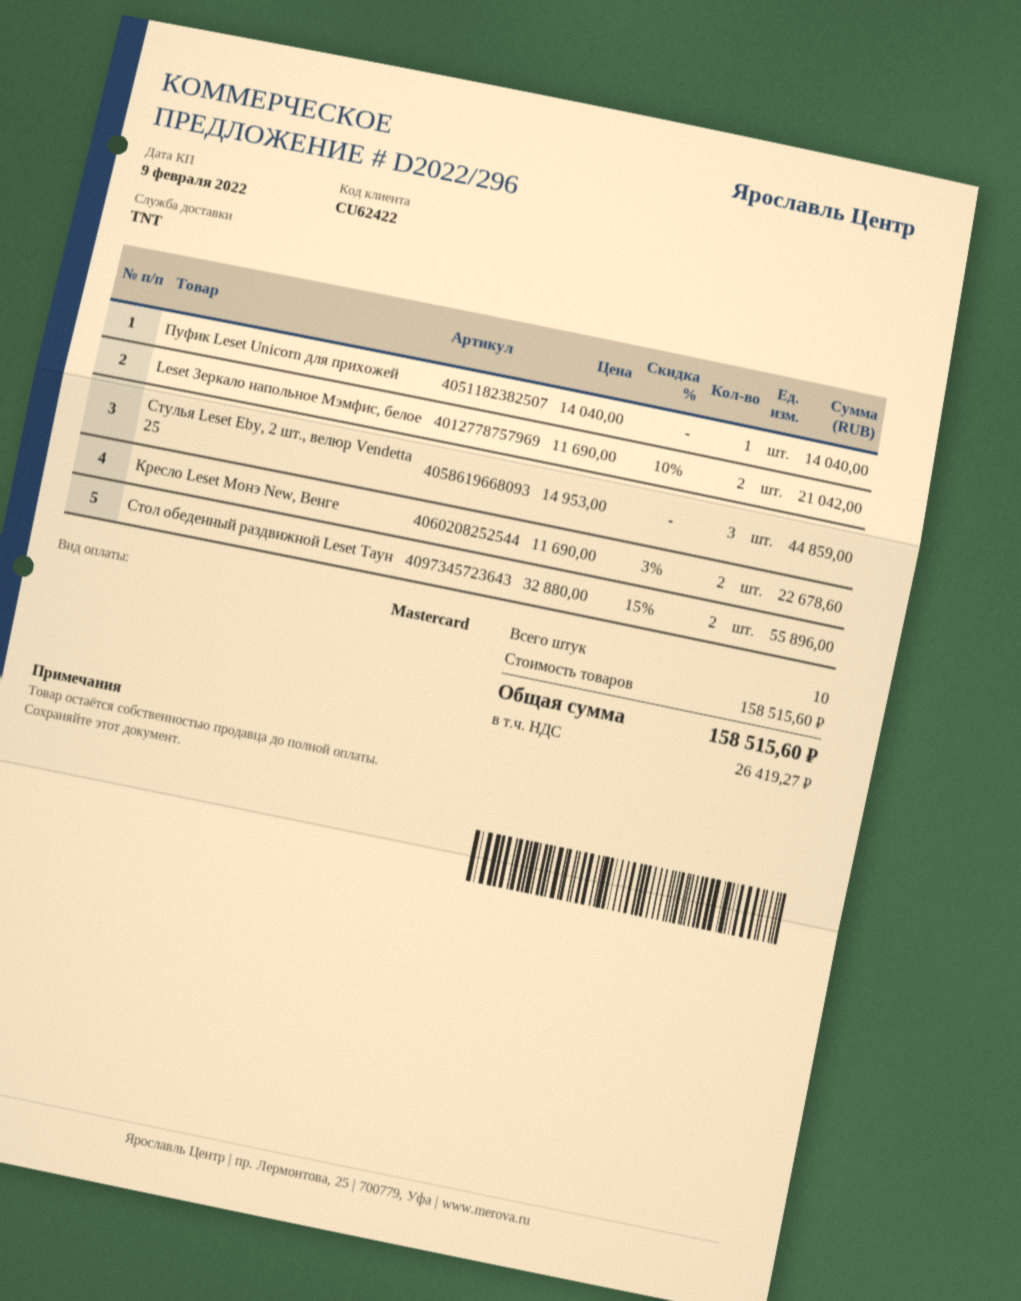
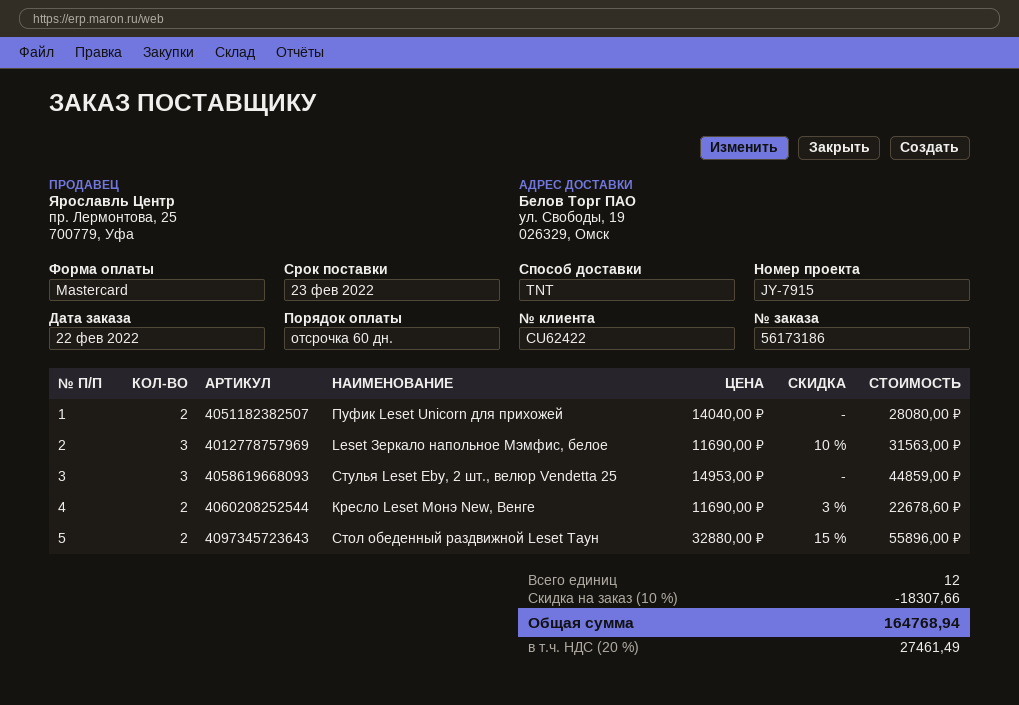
Пуфик Leset Unicorn для прихожей: 1 x 14040.00 = 14040.00 -> 2 x 14040.00 = 28080.00
Leset Зеркало напольное Мэмфис, белое: 2 x 11690.00 - 10% = 21042.00 -> 3 x 11690.00 - 10% = 31563.00
total quantity: 10 -> 12
discount: none -> 10% = 18307.66
tax: 26419.27 -> 27461.49
total: 158515.60 -> 164768.94

